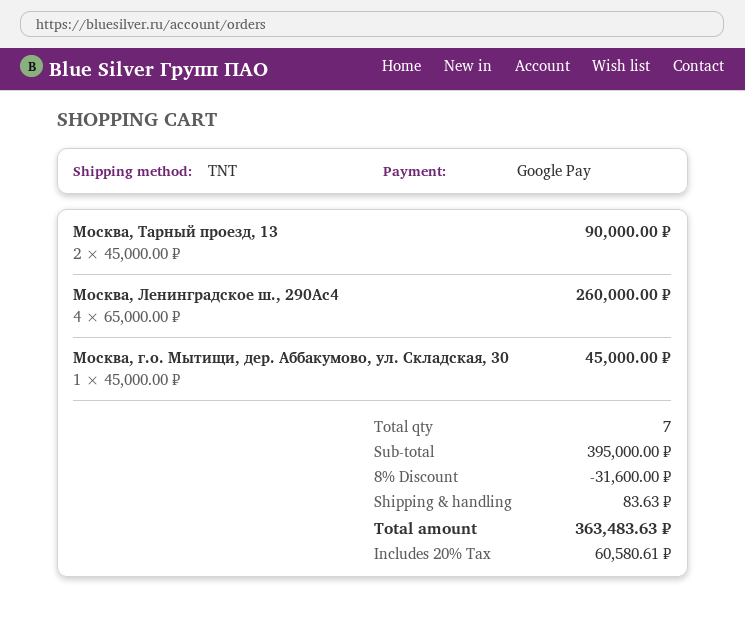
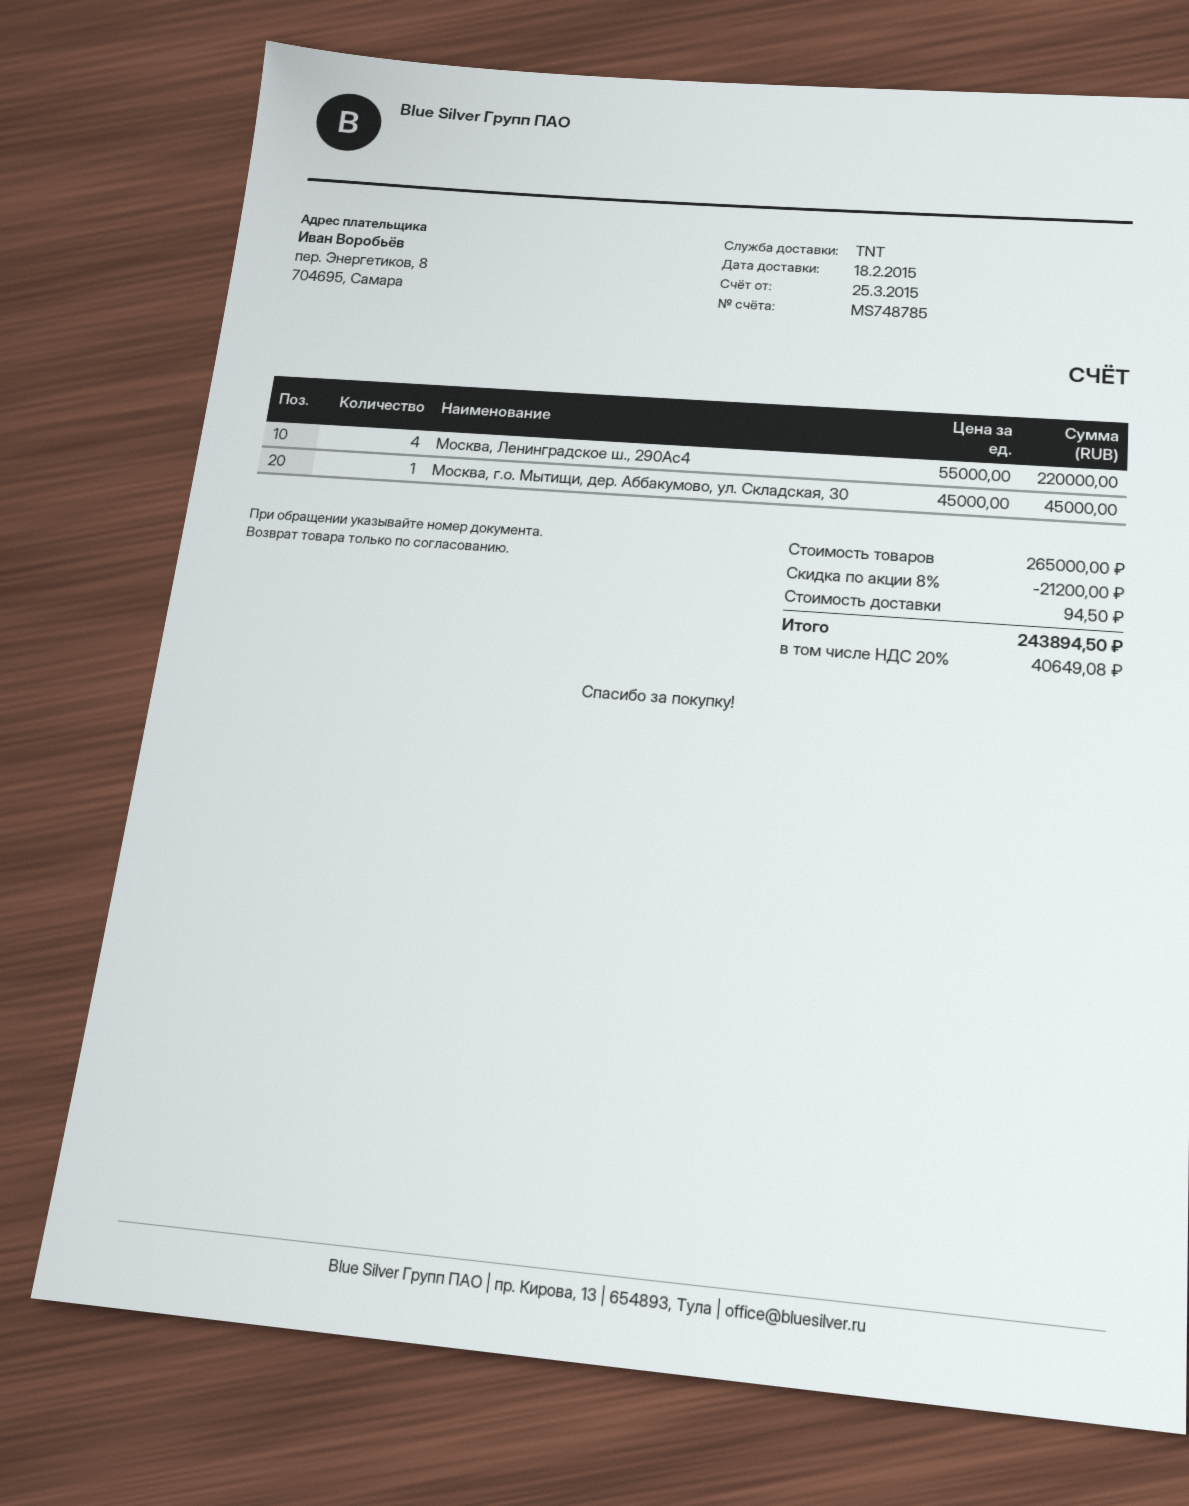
Москва, Тарный проезд, 13: 2 x 45000.00 = 90000.00 -> none
Москва, Ленинградское ш., 290Ас4: 4 x 65000.00 = 260000.00 -> 4 x 55000.00 = 220000.00
subtotal: 395000.00 -> 265000.00
discount: 8% = 31600.00 -> 8% = 21200.00
shipping: 83.63 -> 94.50
tax: 20% = 60580.61 -> 20% = 40649.08
total: 363483.63 -> 243894.50

